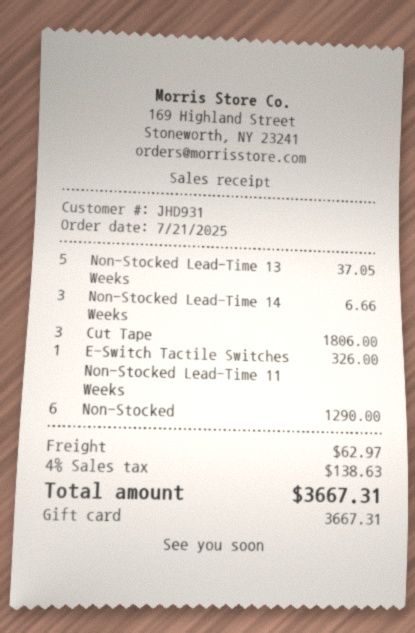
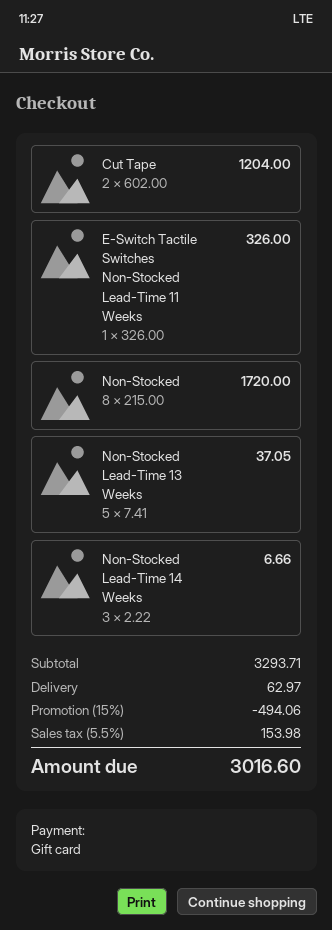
Cut Tape: 3 for 1806.00 -> 2 for 1204.00
Non-Stocked: 6 for 1290.00 -> 8 for 1720.00
discount: none -> 15% = 494.06
tax: 4% = 138.63 -> 5.5% = 153.98
total: 3667.31 -> 3016.60

